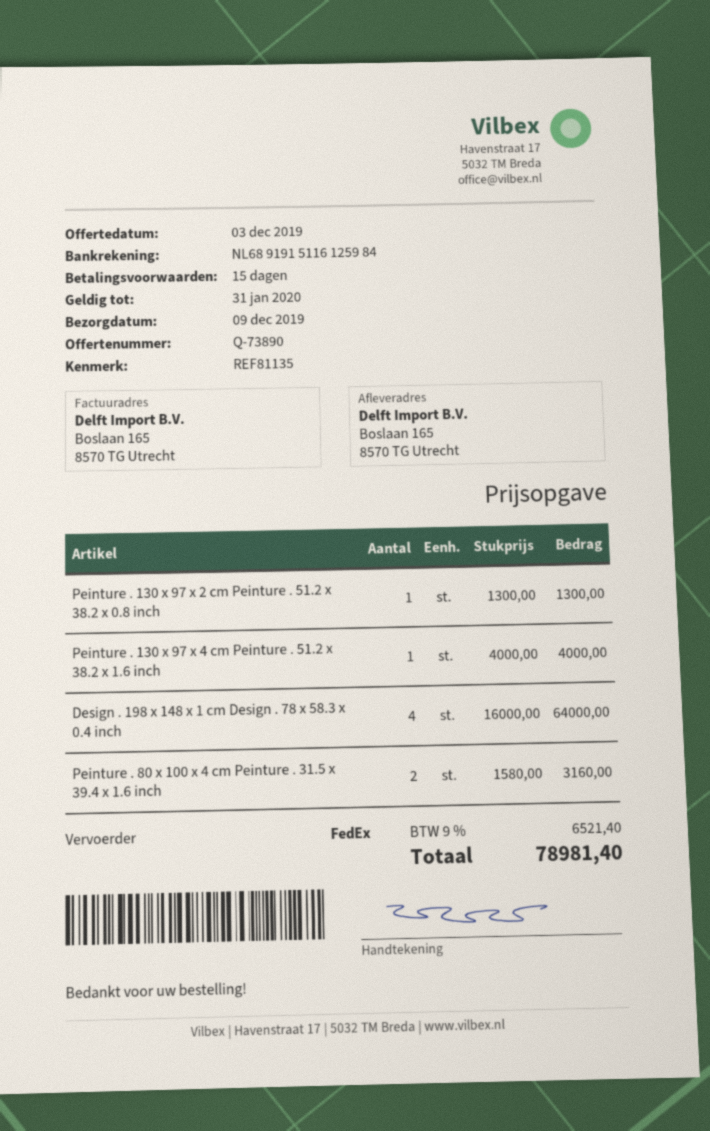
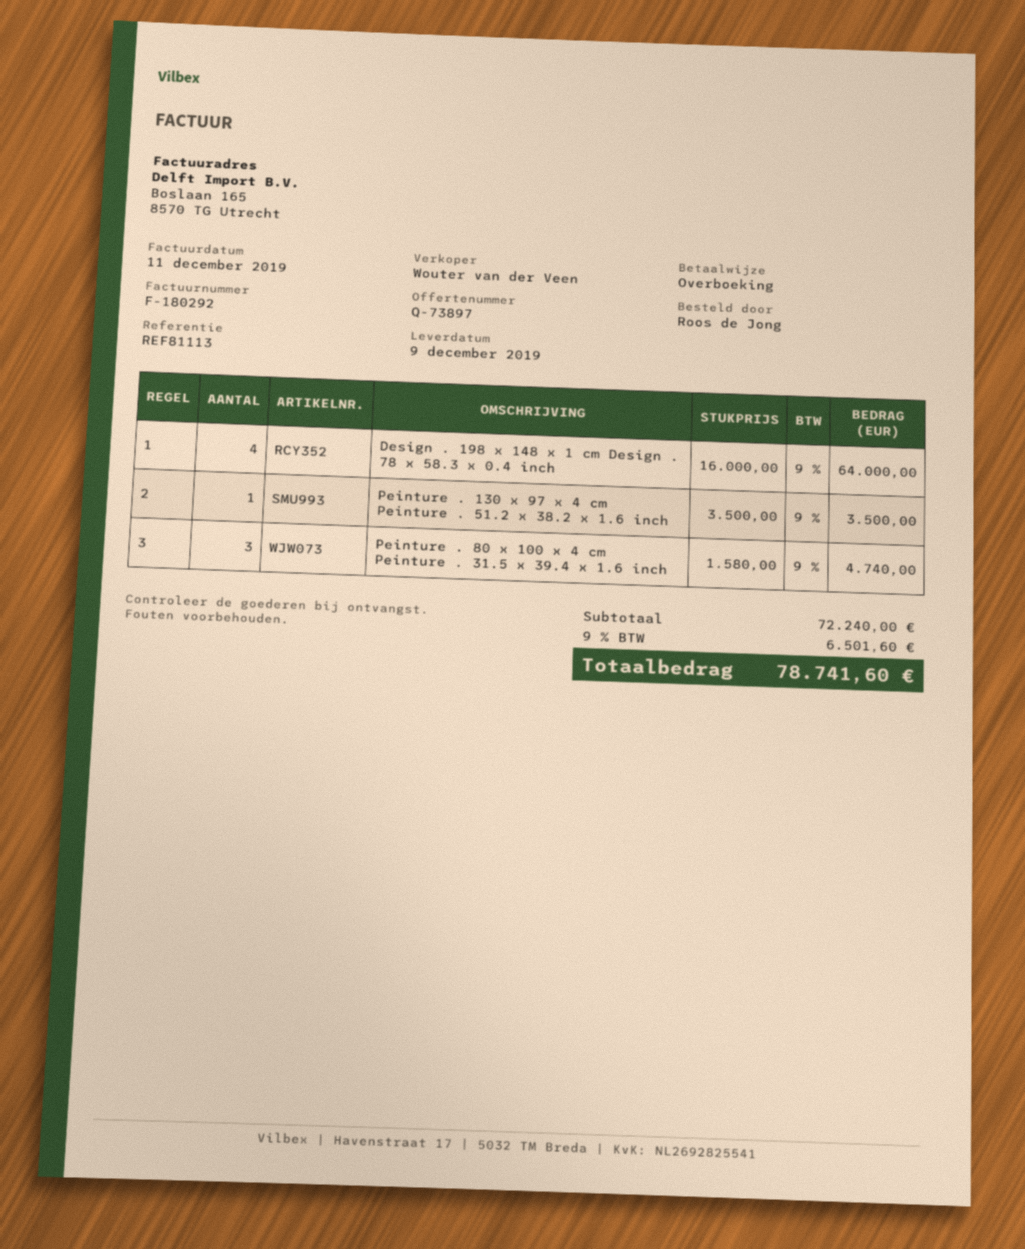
quote number: Q-73890 -> Q-73897
reference: REF81135 -> REF81113
Peinture . 130 x 97 x 2 cm Peinture . 51.2 x 38.2 x 0.8 inch: 1 x 1300.00 = 1300.00 -> none
Peinture . 130 x 97 x 4 cm Peinture . 51.2 x 38.2 x 1.6 inch: 1 x 4000.00 = 4000.00 -> 1 x 3500.00 = 3500.00
Peinture . 80 x 100 x 4 cm Peinture . 31.5 x 39.4 x 1.6 inch: 2 x 1580.00 = 3160.00 -> 3 x 1580.00 = 4740.00
tax: 9% = 6521.40 -> 9% = 6501.60
total: 78981.40 -> 78741.60

